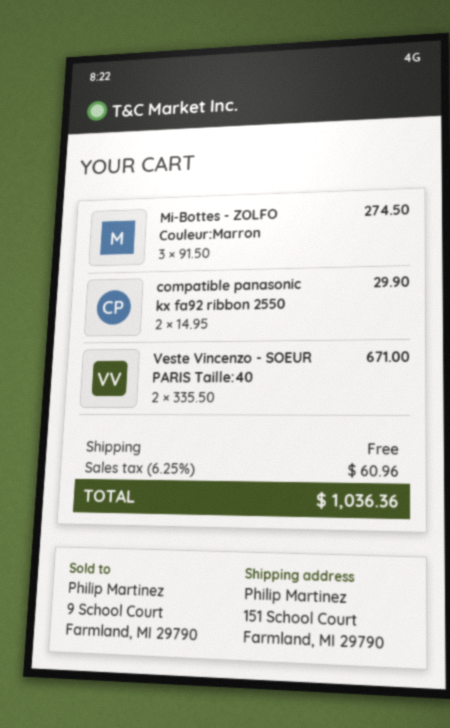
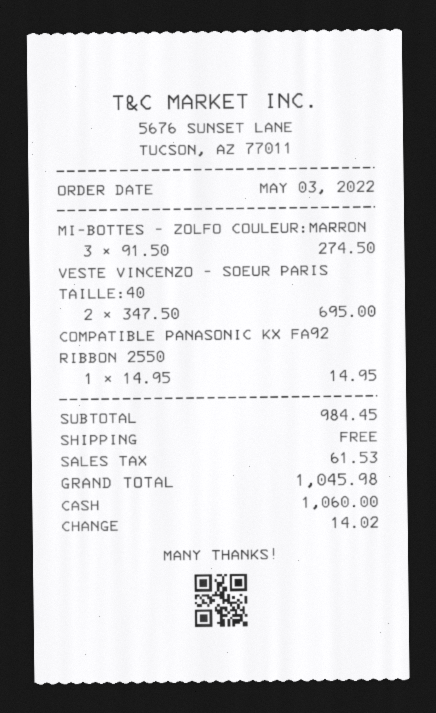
compatible panasonic kx fa92 ribbon 2550: 2 x 14.95 = 29.90 -> 1 x 14.95 = 14.95
Veste Vincenzo - SOEUR PARIS Taille:40: 2 x 335.50 = 671.00 -> 2 x 347.50 = 695.00
tax: 60.96 -> 61.53
total: 1036.36 -> 1045.98

